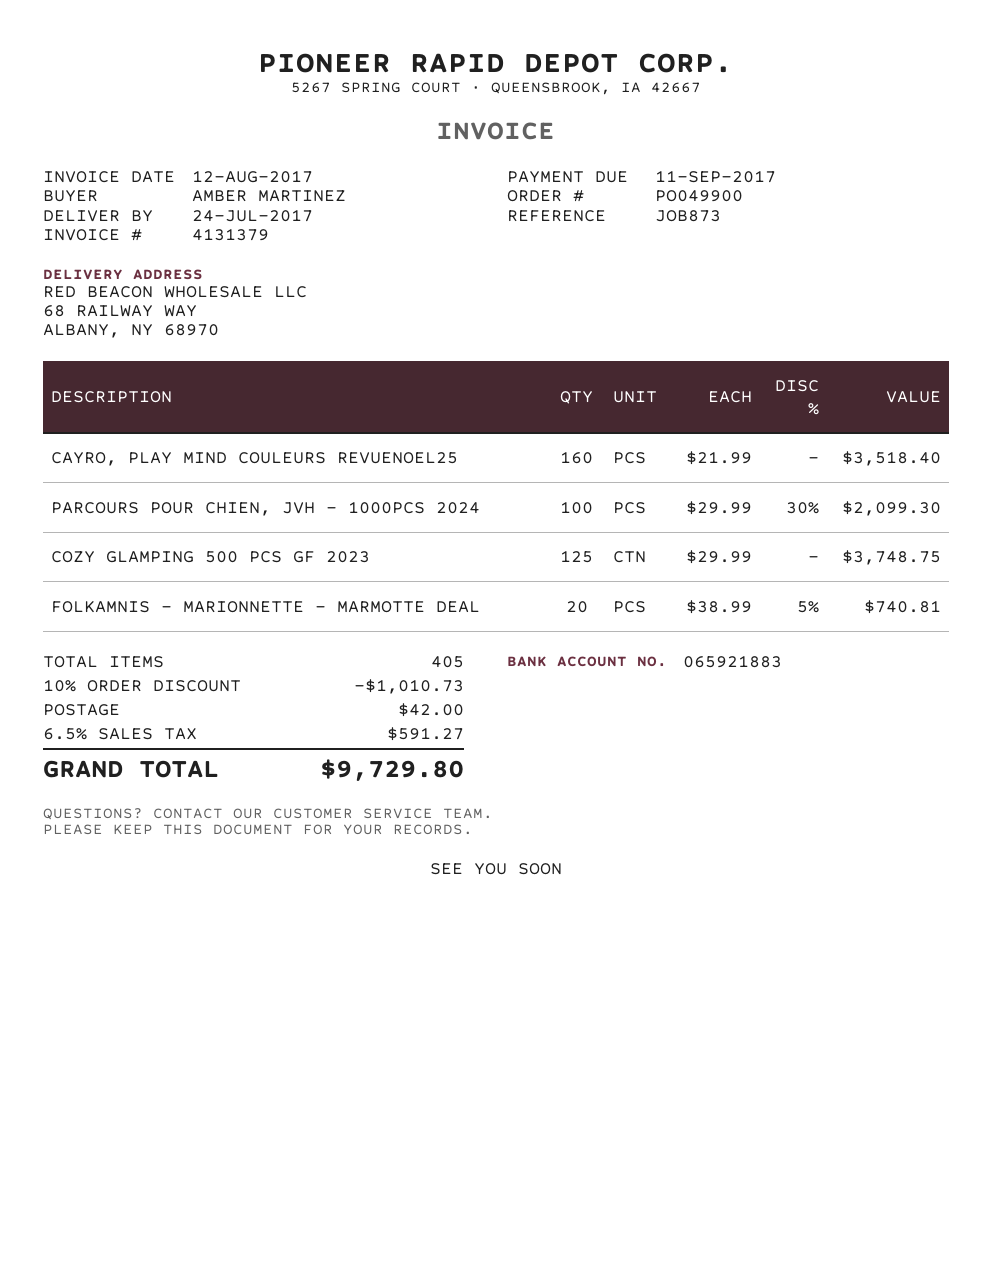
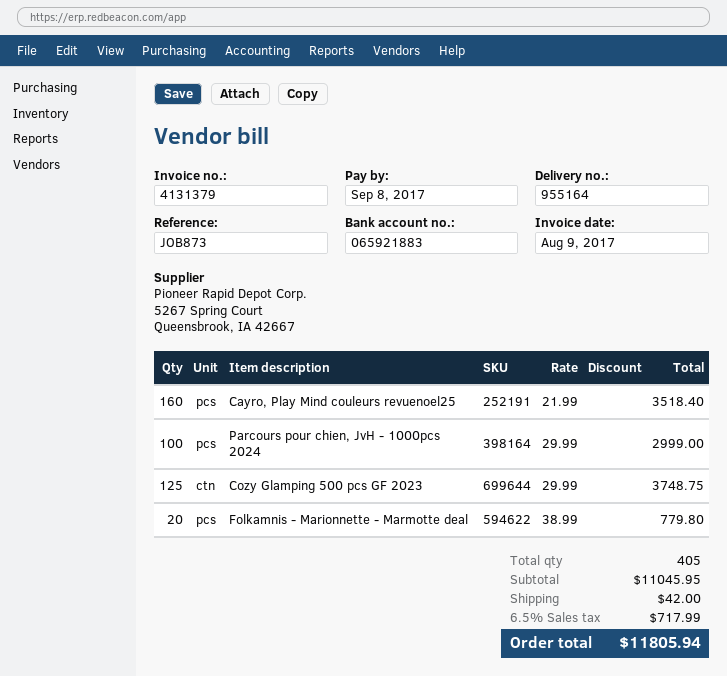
invoice date: 2017-08-12 -> 2017-08-09
due date: 2017-09-11 -> 2017-09-08
PARCOURS POUR CHIEN, JVH - 1000PCS 2024: 100 x 29.99 - 30% = 2099.30 -> 100 x 29.99 = 2999.00
FOLKAMNIS - MARIONNETTE - MARMOTTE DEAL: 20 x 38.99 - 5% = 740.81 -> 20 x 38.99 = 779.80
discount: 10% = 1010.73 -> none
tax: 6.5% = 591.27 -> 6.5% = 717.99
total: 9729.80 -> 11805.94

